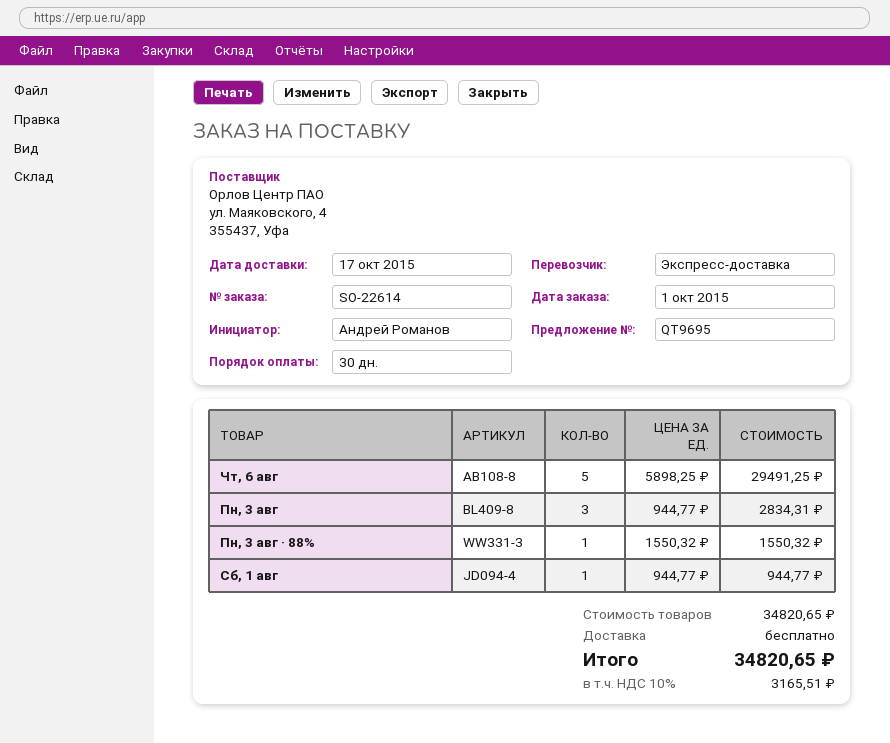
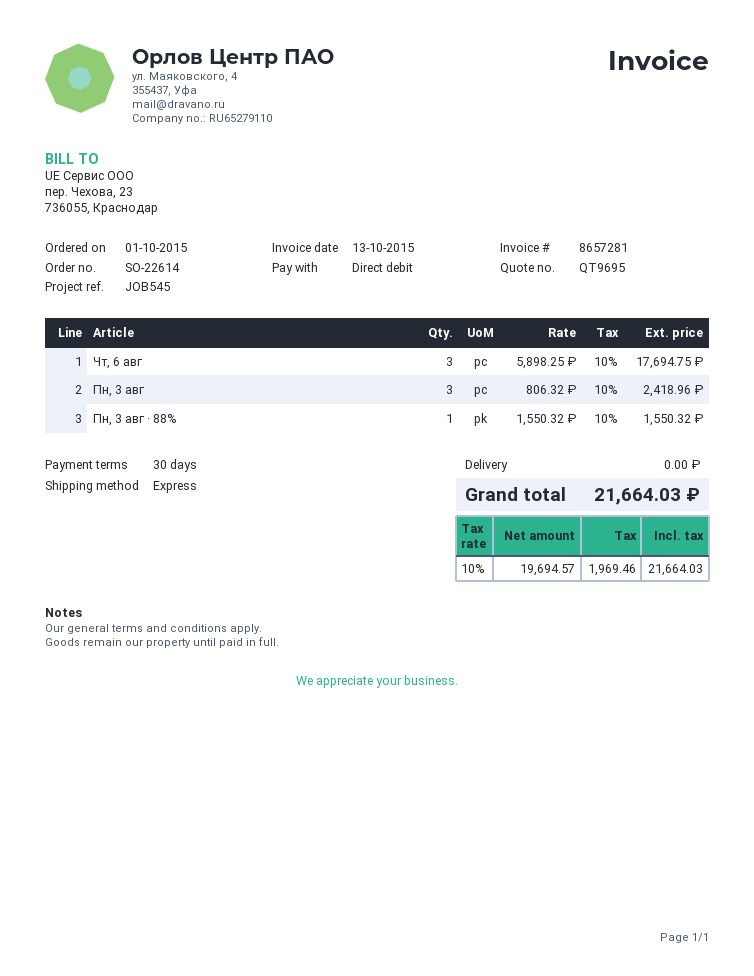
Чт, 6 авг: 5 x 5898.25 = 29491.25 -> 3 x 5898.25 = 17694.75
Пн, 3 авг: 3 x 944.77 = 2834.31 -> 3 x 806.32 = 2418.96
Сб, 1 авг: 1 x 944.77 = 944.77 -> none
tax: 10% = 3165.51 -> 10% = 1969.46
total: 34820.65 -> 21664.03

